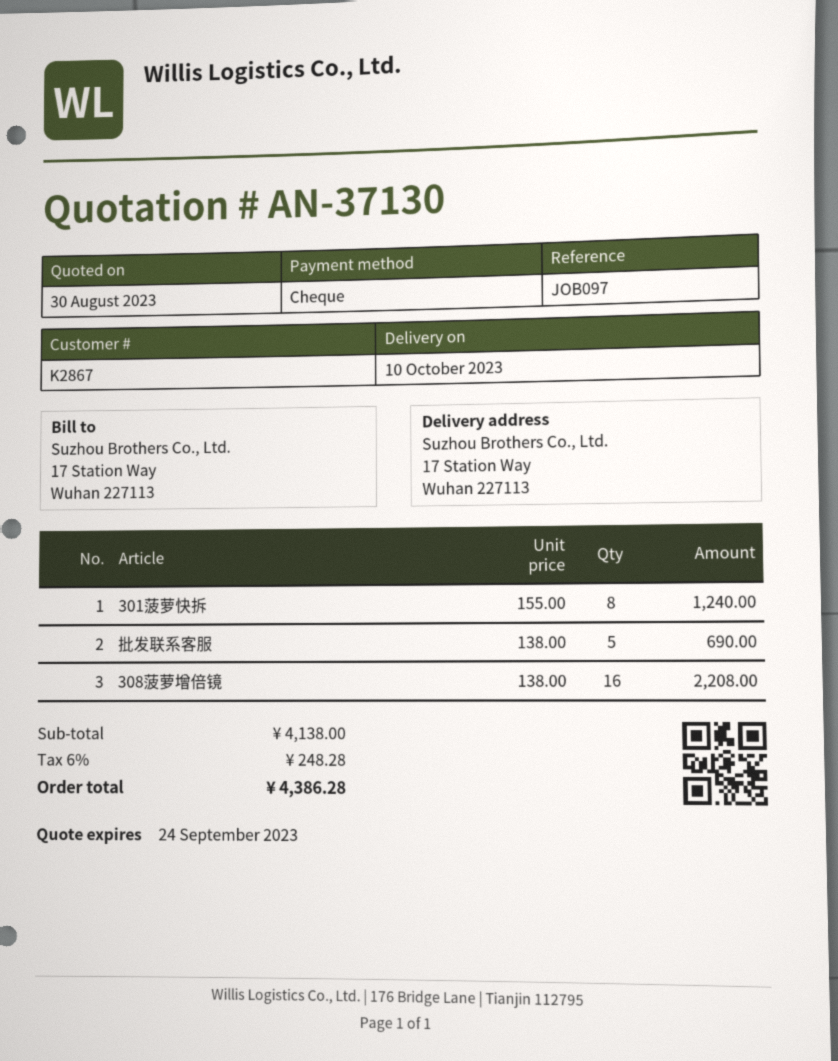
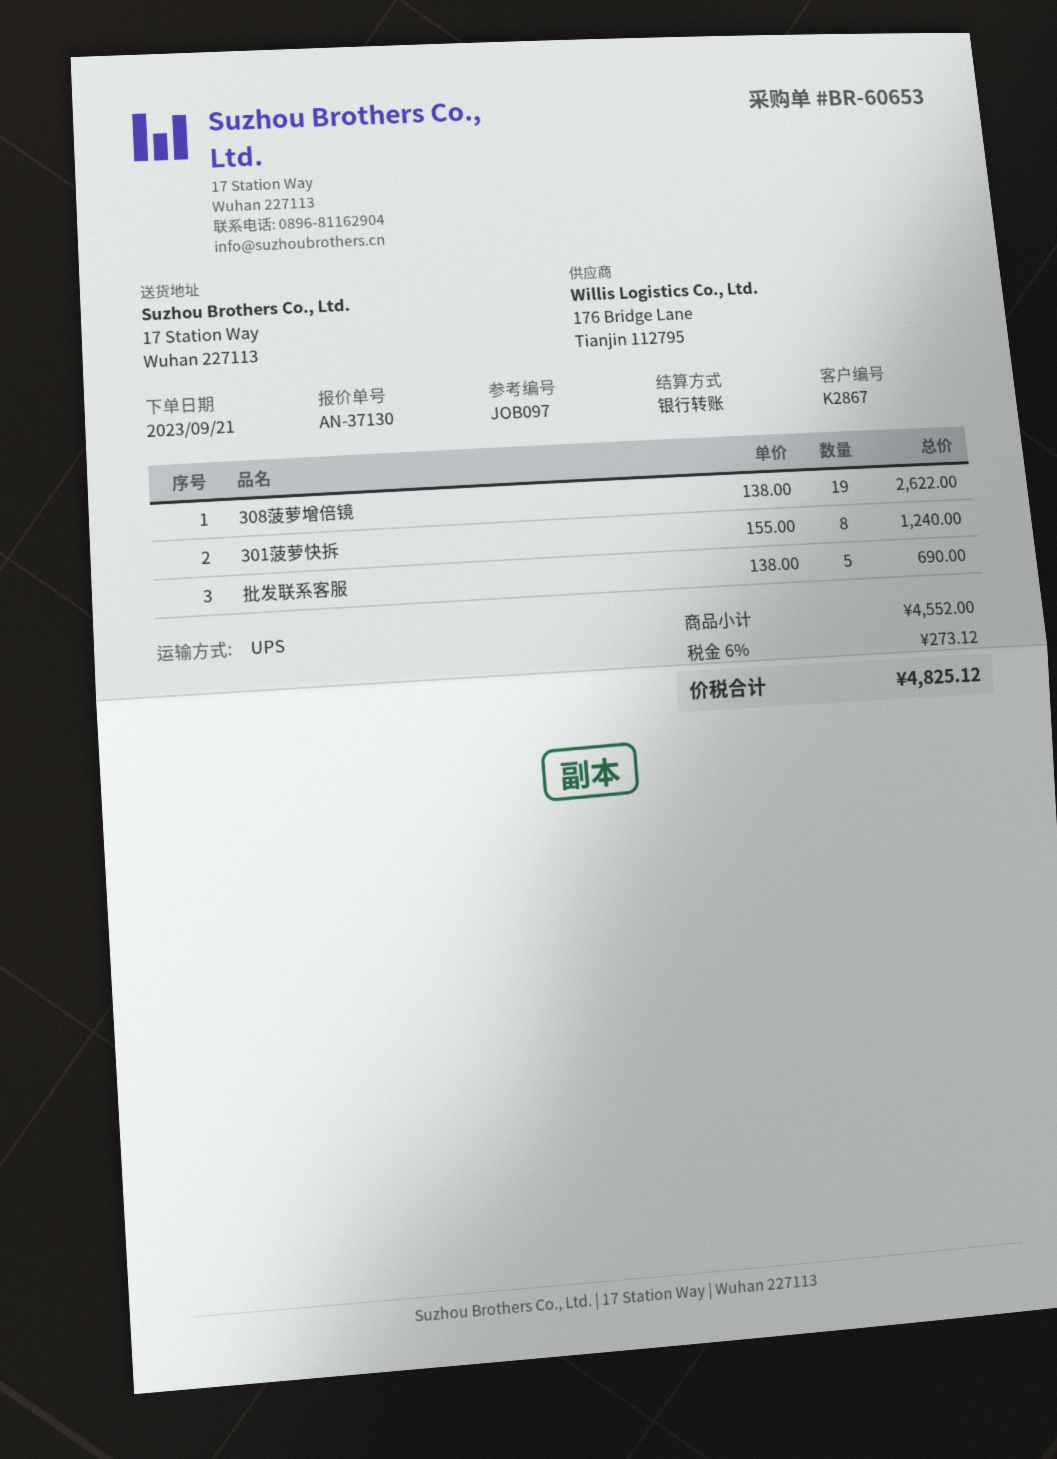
payment method: cheque -> bank transfer
308菠萝增倍镜: 16 x 138.00 = 2208.00 -> 19 x 138.00 = 2622.00
subtotal: 4138.00 -> 4552.00
tax: 6% = 248.28 -> 6% = 273.12
total: 4386.28 -> 4825.12

